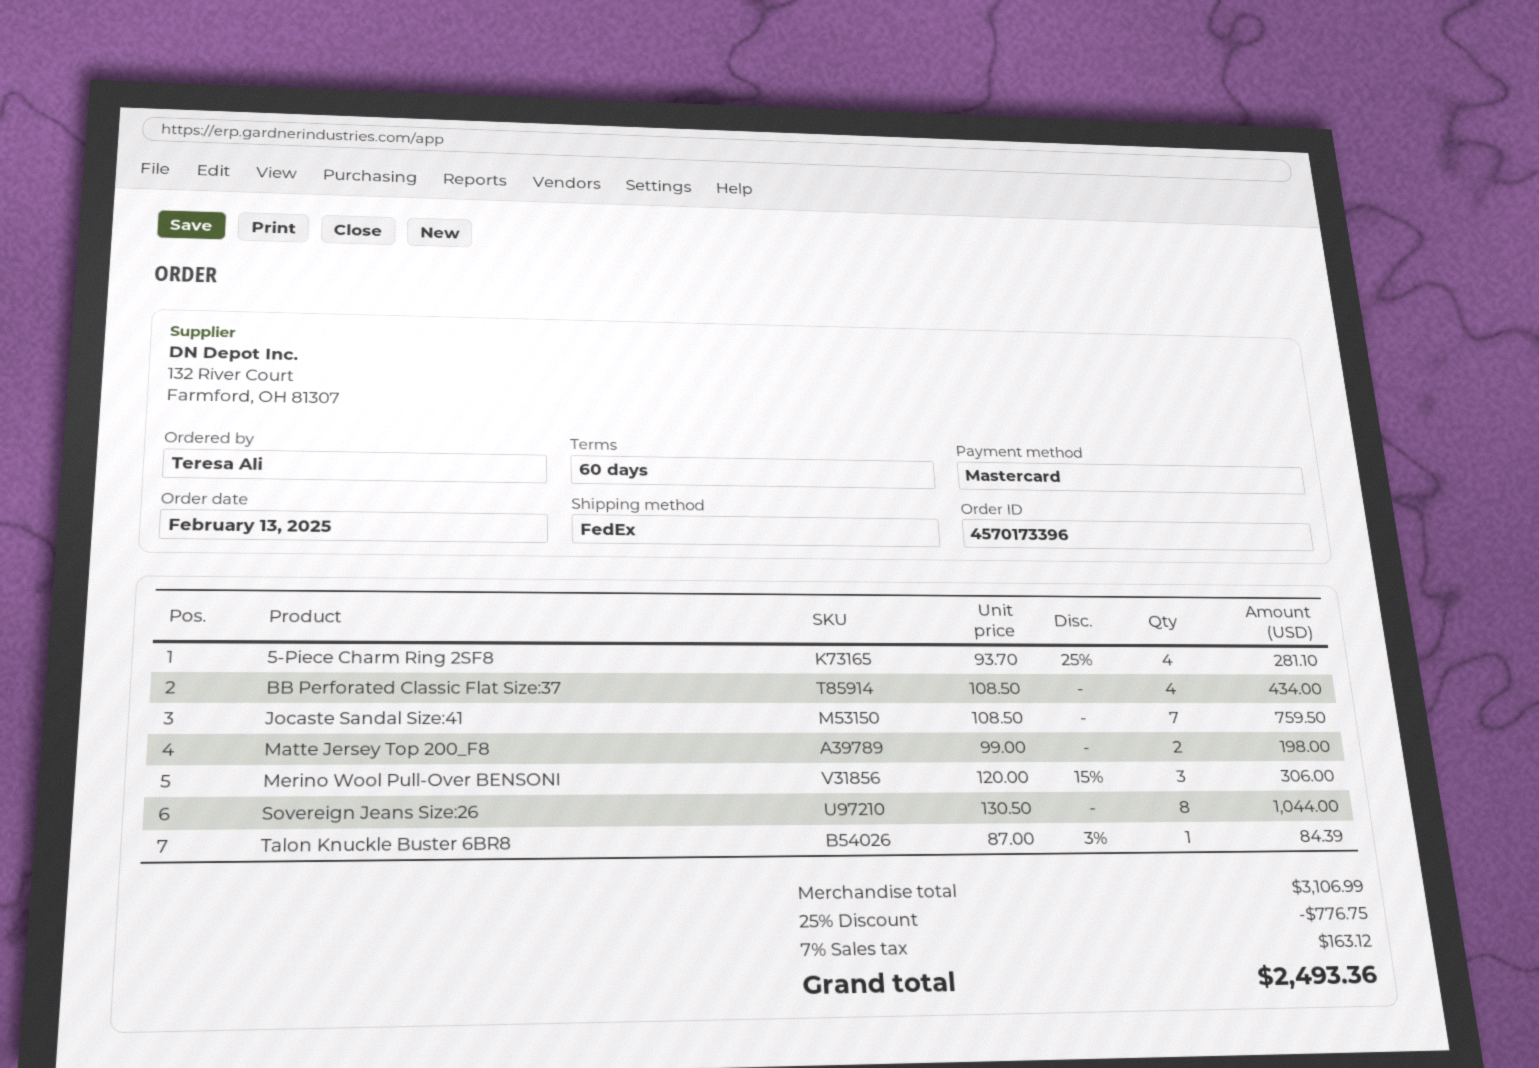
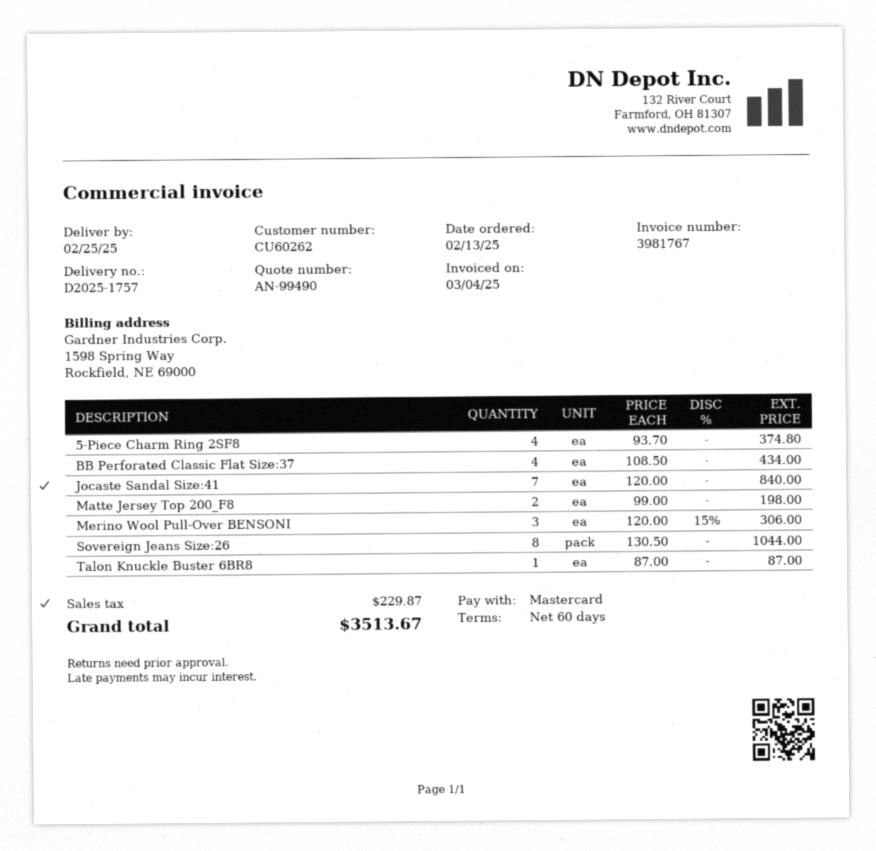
5-Piece Charm Ring 2SF8: 4 x 93.70 - 25% = 281.10 -> 4 x 93.70 = 374.80
Jocaste Sandal Size:41: 7 x 108.50 = 759.50 -> 7 x 120.00 = 840.00
Talon Knuckle Buster 6BR8: 1 x 87.00 - 3% = 84.39 -> 1 x 87.00 = 87.00
discount: 25% = 776.75 -> none
tax: 163.12 -> 229.87
total: 2493.36 -> 3513.67

